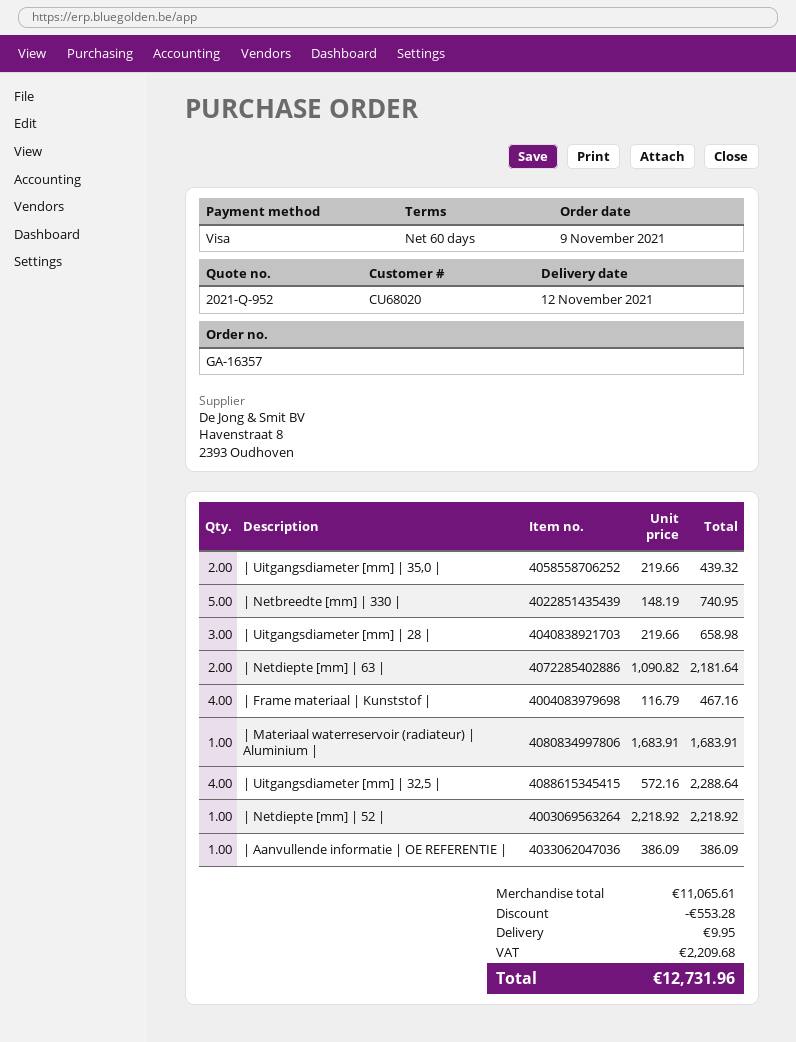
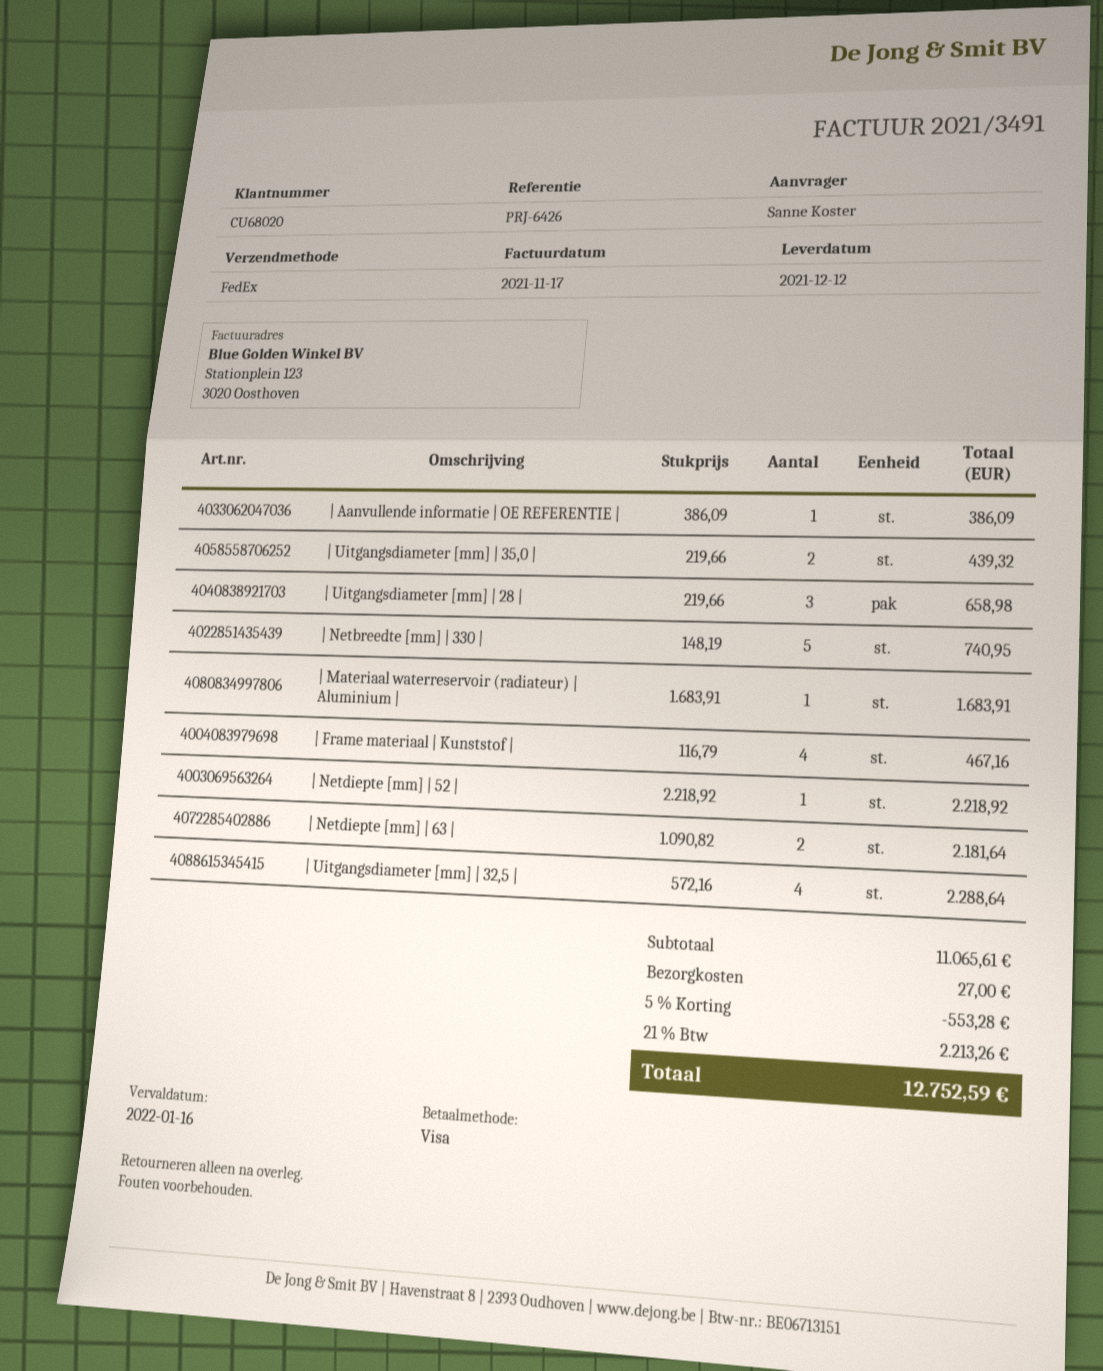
delivery date: 2021-11-12 -> 2021-12-12
shipping: 9.95 -> 27.00
tax: 2209.68 -> 2213.26
total: 12731.96 -> 12752.59

